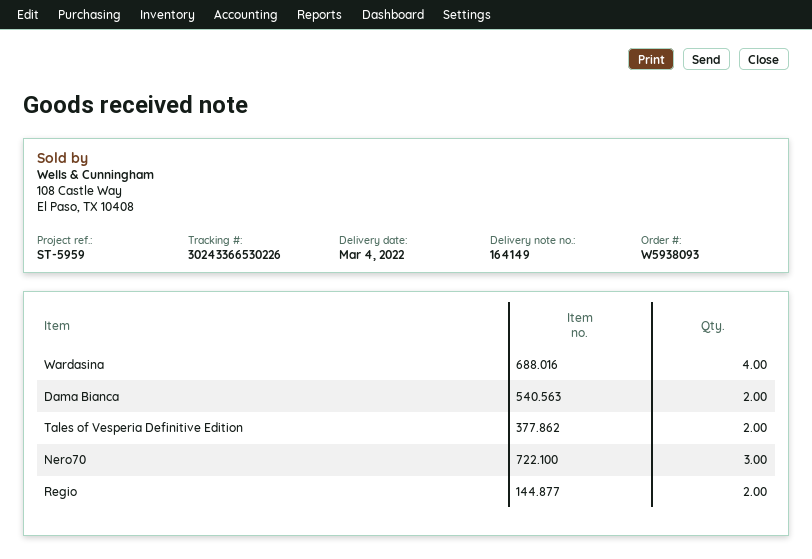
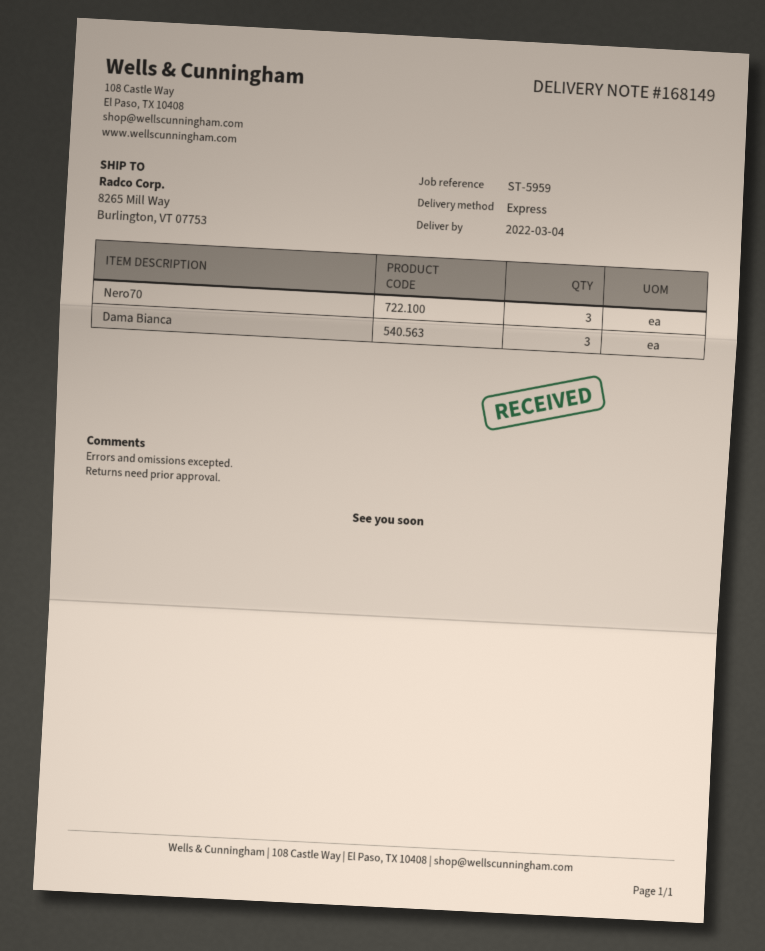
delivery note number: 164149 -> 168149
Wardasina: 4 -> none
Dama Bianca: 2 -> 3
Tales of Vesperia Definitive Edition: 2 -> none
Regio: 2 -> none

